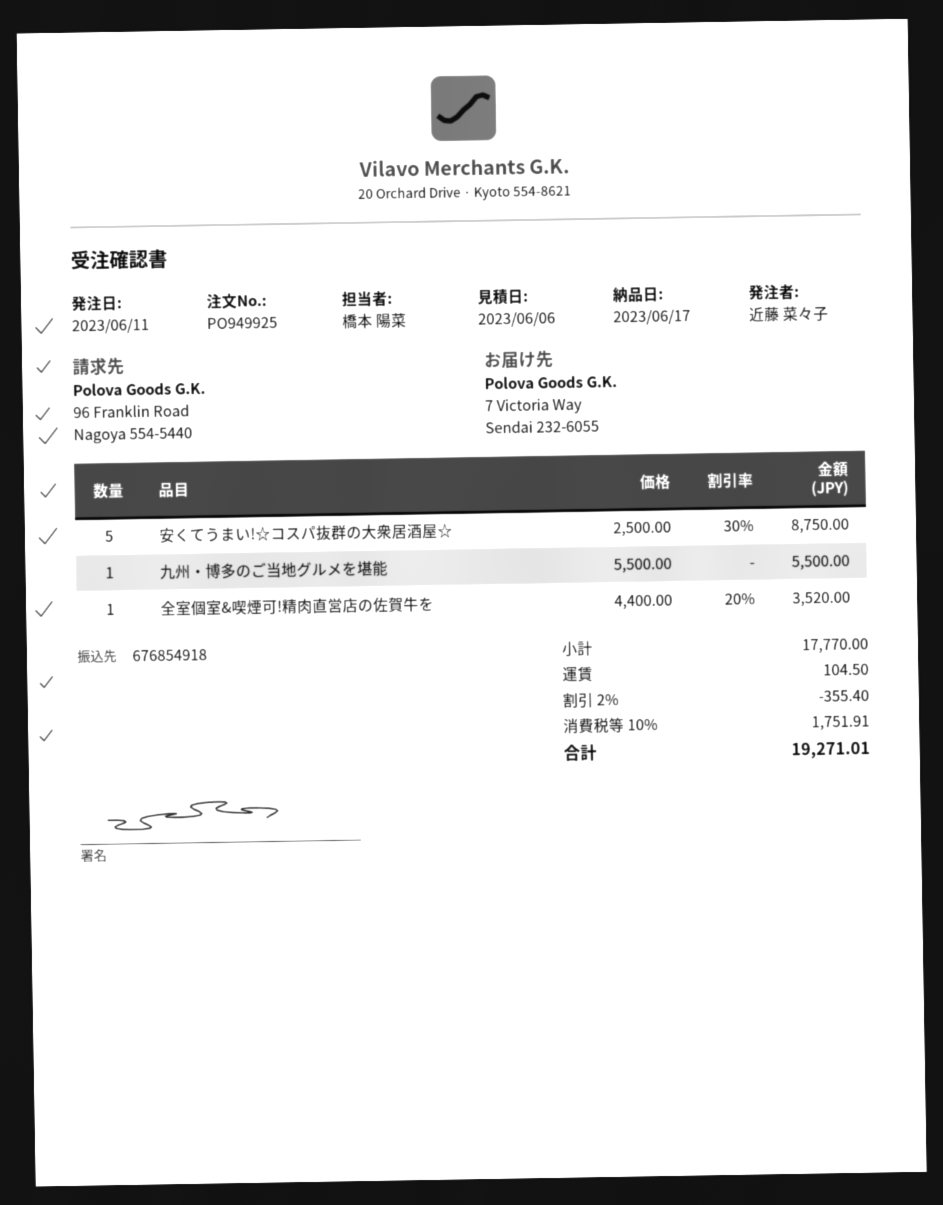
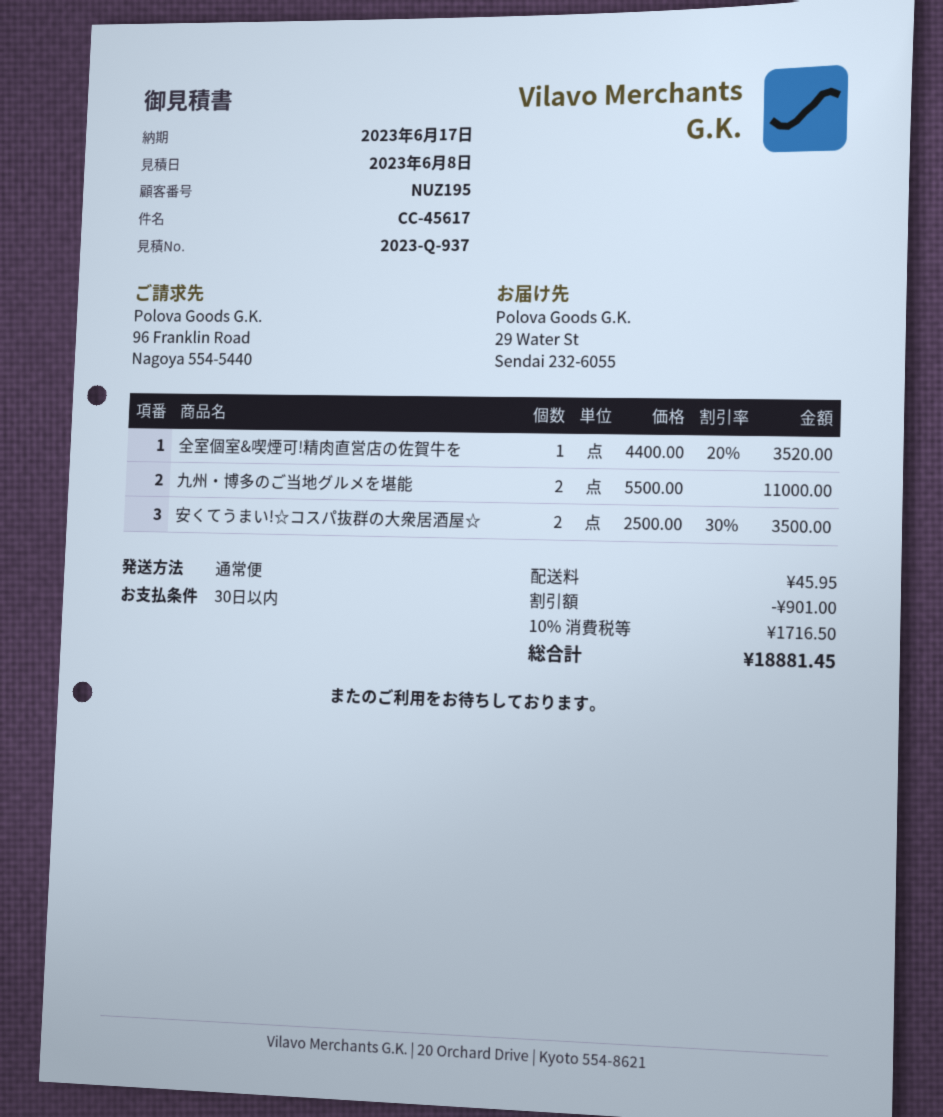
quote date: 2023-06-06 -> 2023-06-08
ship to: 7 Victoria Way, Sendai 232-6055 -> 29 Water St, Sendai 232-6055
安くてうまい!☆コスパ抜群の大衆居酒屋☆: 5 x 2500.00 - 30% = 8750.00 -> 2 x 2500.00 - 30% = 3500.00
九州・博多のご当地グルメを堪能: 1 x 5500.00 = 5500.00 -> 2 x 5500.00 = 11000.00
discount: 355.40 -> 901.00
shipping: 104.50 -> 45.95
tax: 10% = 1751.91 -> 10% = 1716.50
total: 19271.01 -> 18881.45

